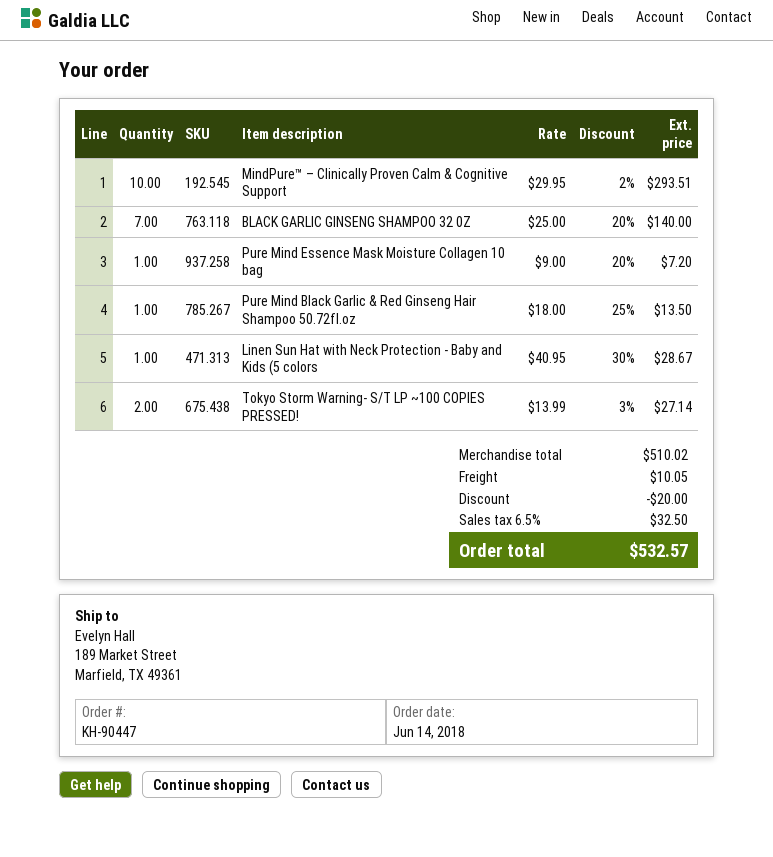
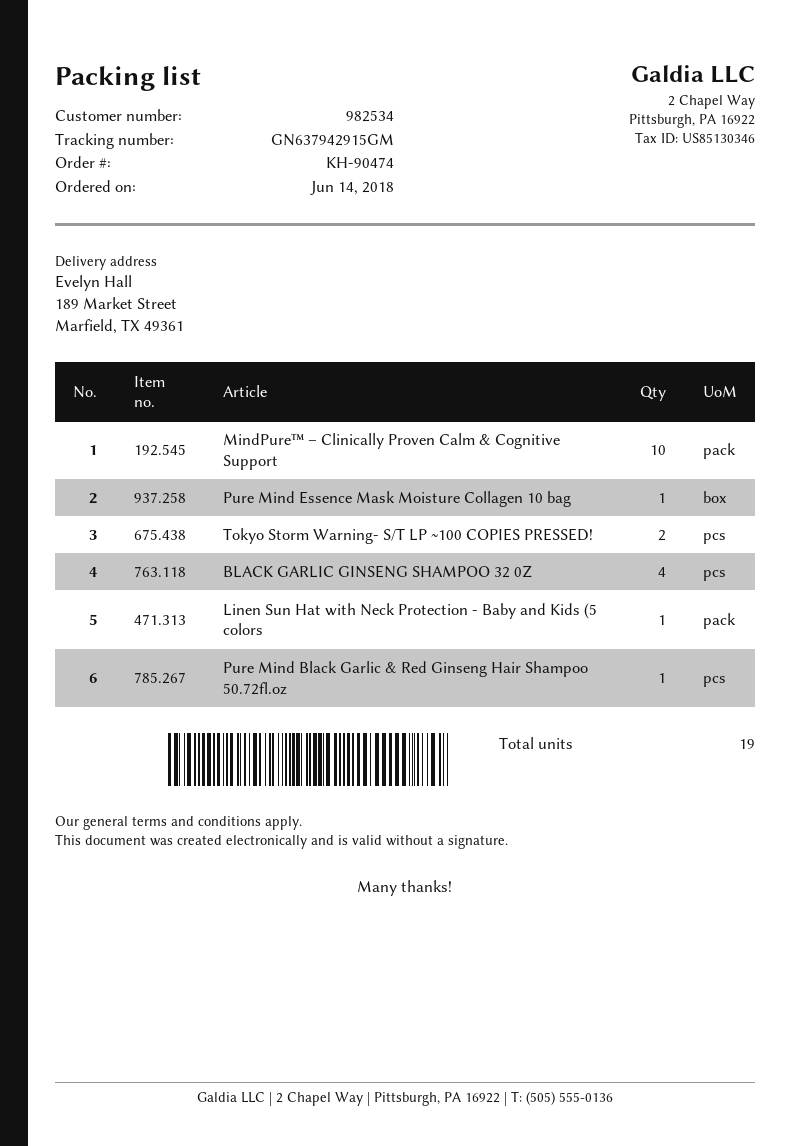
order number: KH-90447 -> KH-90474
BLACK GARLIC GINSENG SHAMPOO 32 0Z: 7 -> 4

